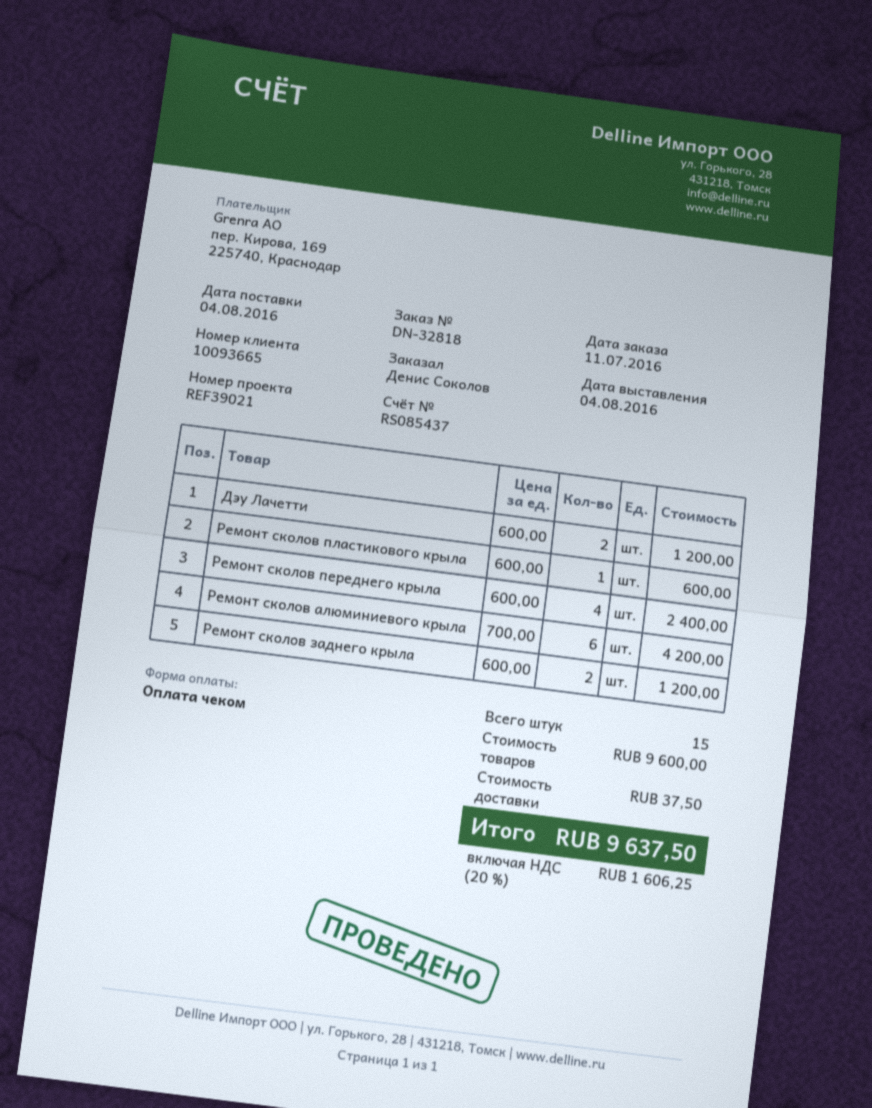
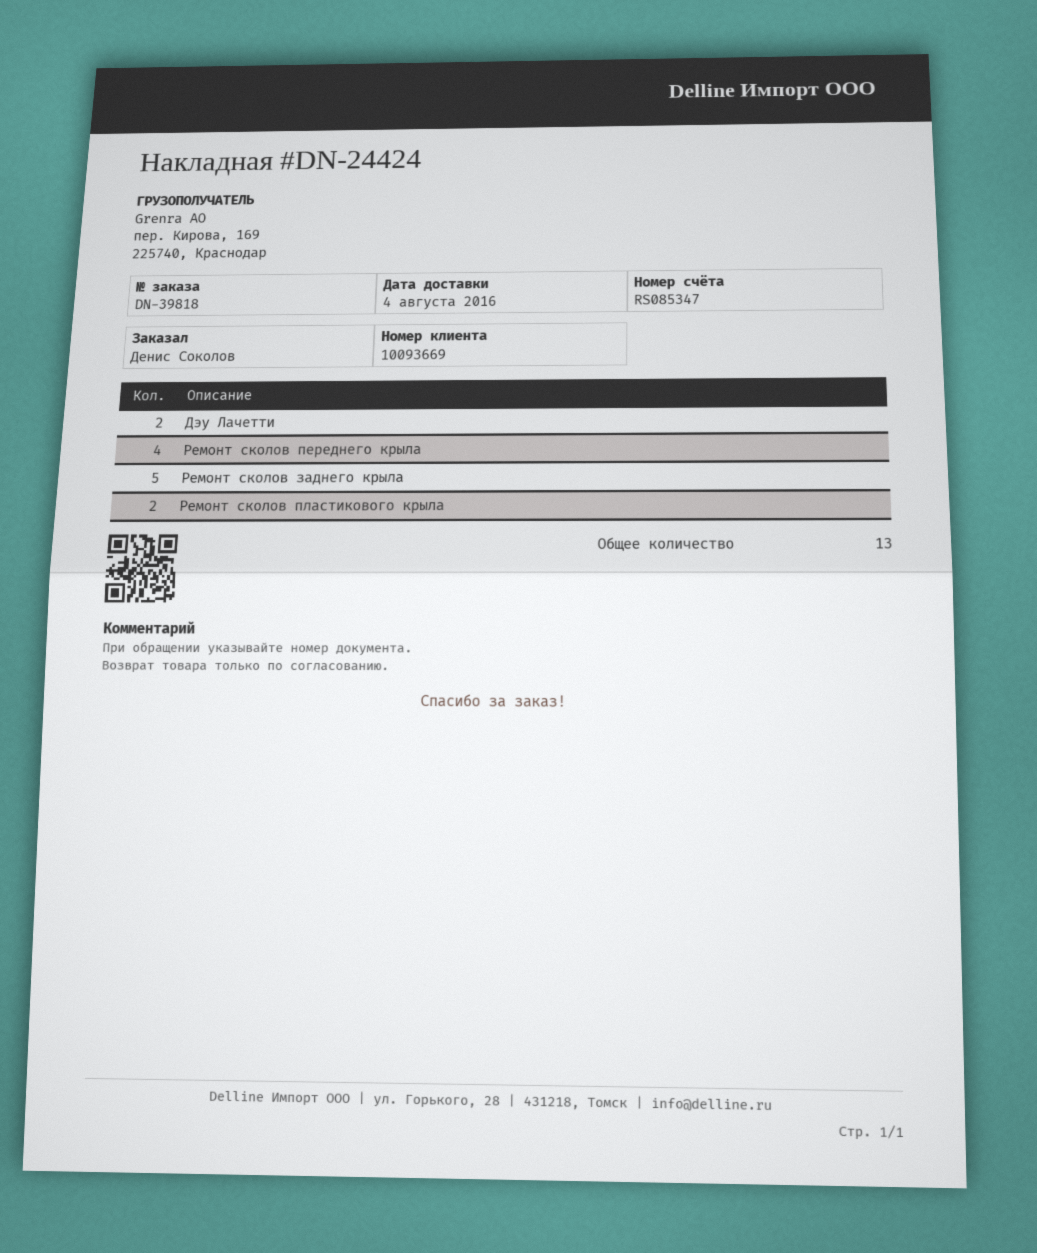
order number: DN-32818 -> DN-39818
invoice number: RS085437 -> RS085347
customer number: 10093665 -> 10093669
Ремонт сколов пластикового крыла: 1 -> 2
Ремонт сколов алюминиевого крыла: 6 -> none
Ремонт сколов заднего крыла: 2 -> 5
total quantity: 15 -> 13

